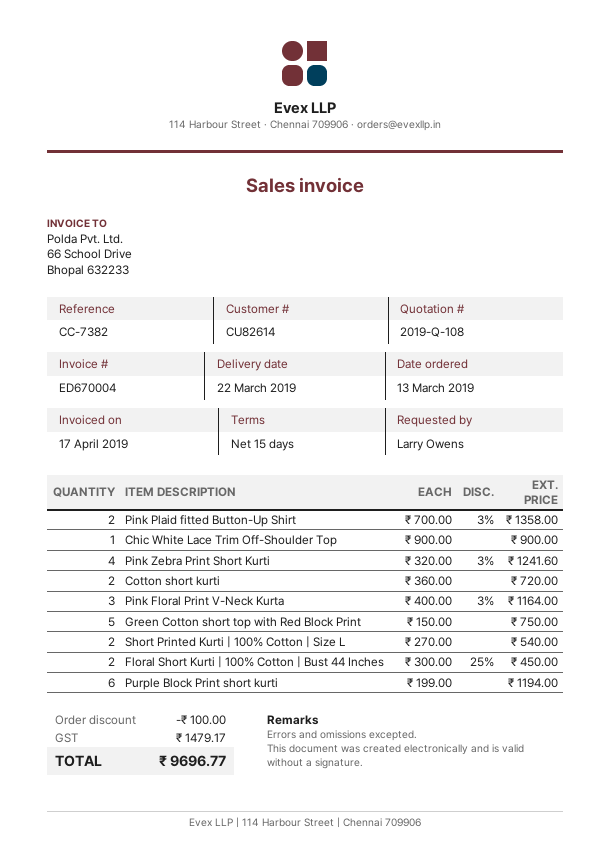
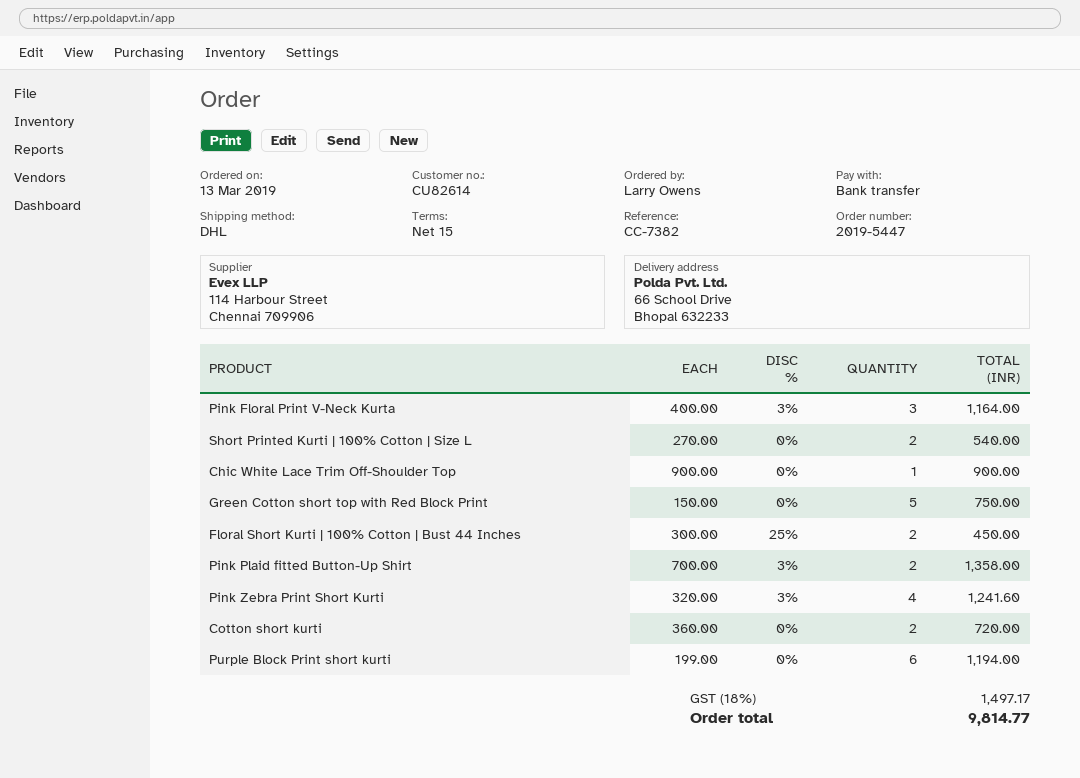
discount: 100.00 -> none
tax: 1479.17 -> 1497.17
total: 9696.77 -> 9814.77

